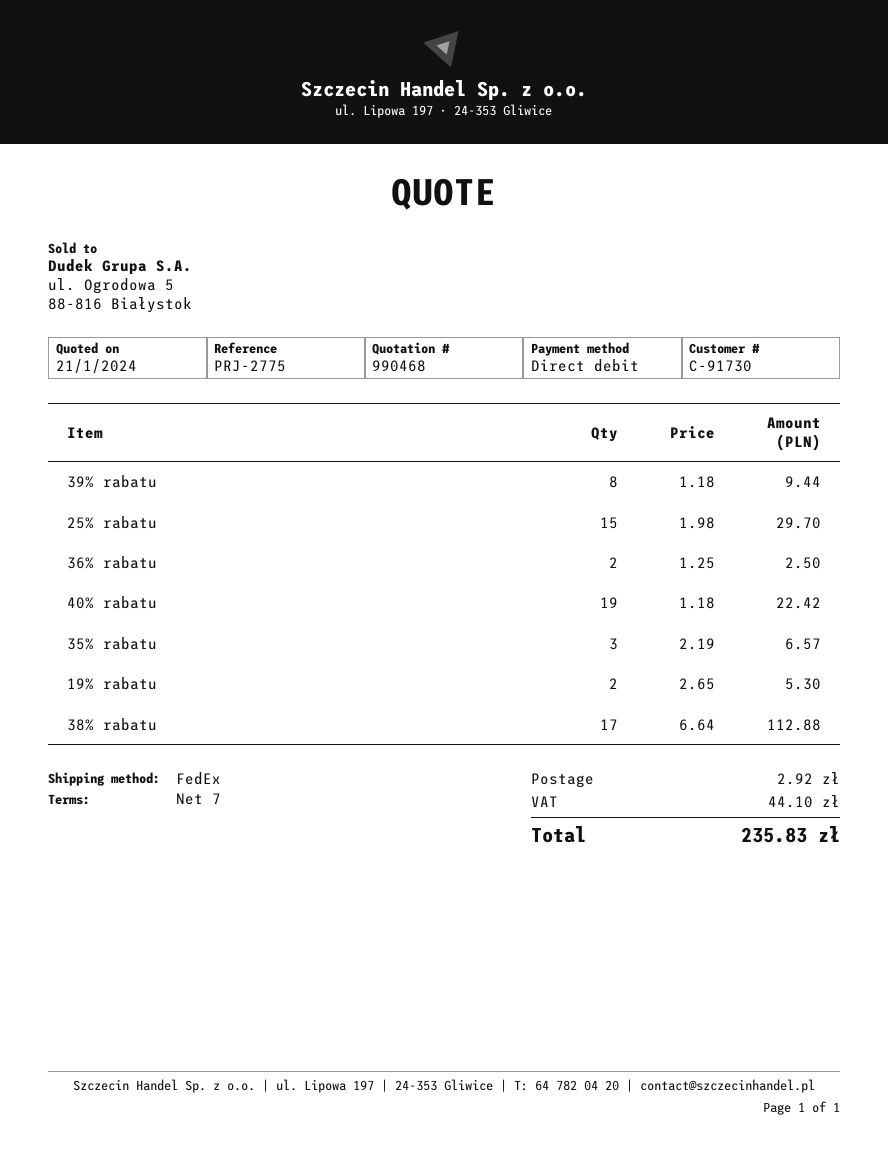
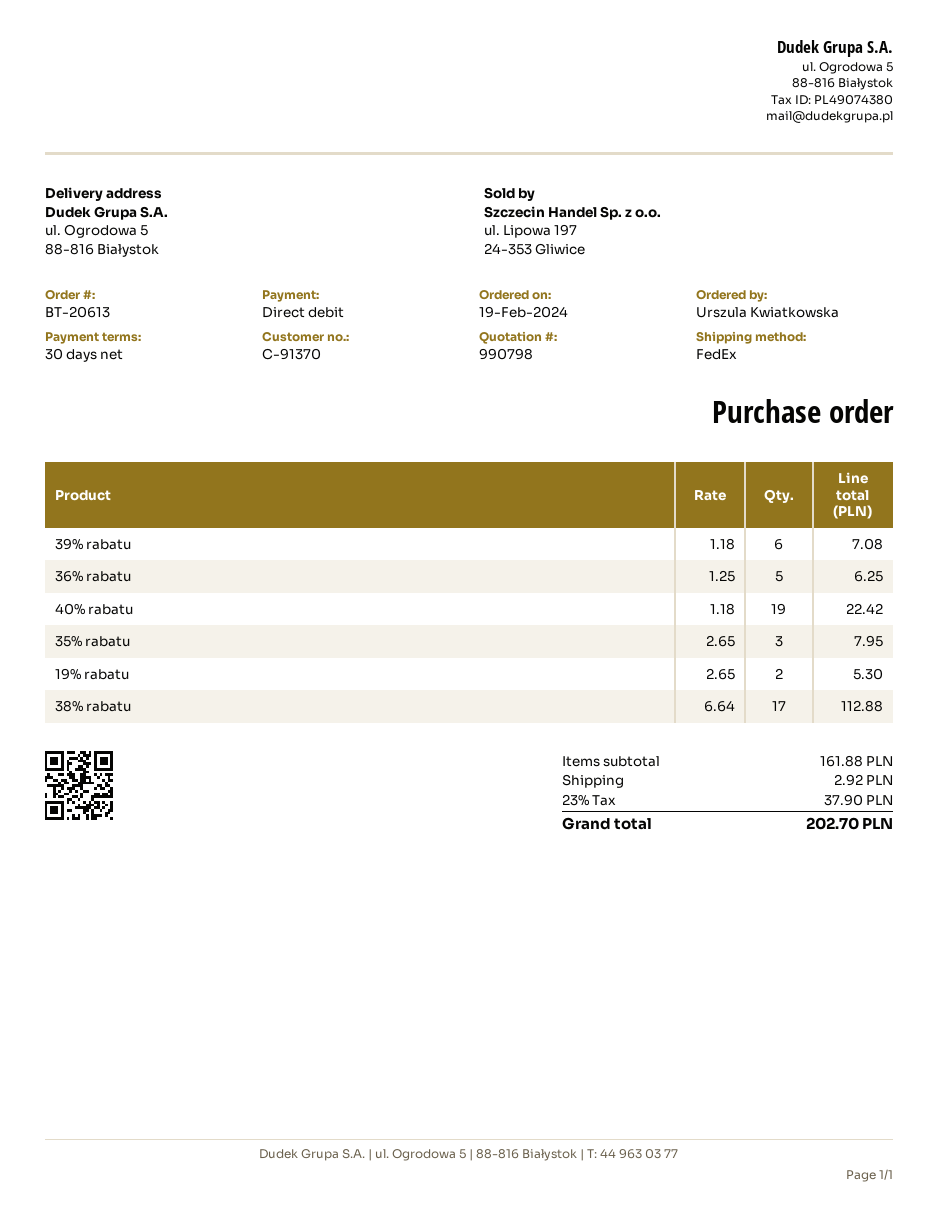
quote number: 990468 -> 990798
payment terms: 7 days -> 30 days
customer number: C-91730 -> C-91370
39% rabatu: 8 x 1.18 = 9.44 -> 6 x 1.18 = 7.08
25% rabatu: 15 x 1.98 = 29.70 -> none
36% rabatu: 2 x 1.25 = 2.50 -> 5 x 1.25 = 6.25
35% rabatu: 3 x 2.19 = 6.57 -> 3 x 2.65 = 7.95
tax: 44.10 -> 37.90
total: 235.83 -> 202.70

